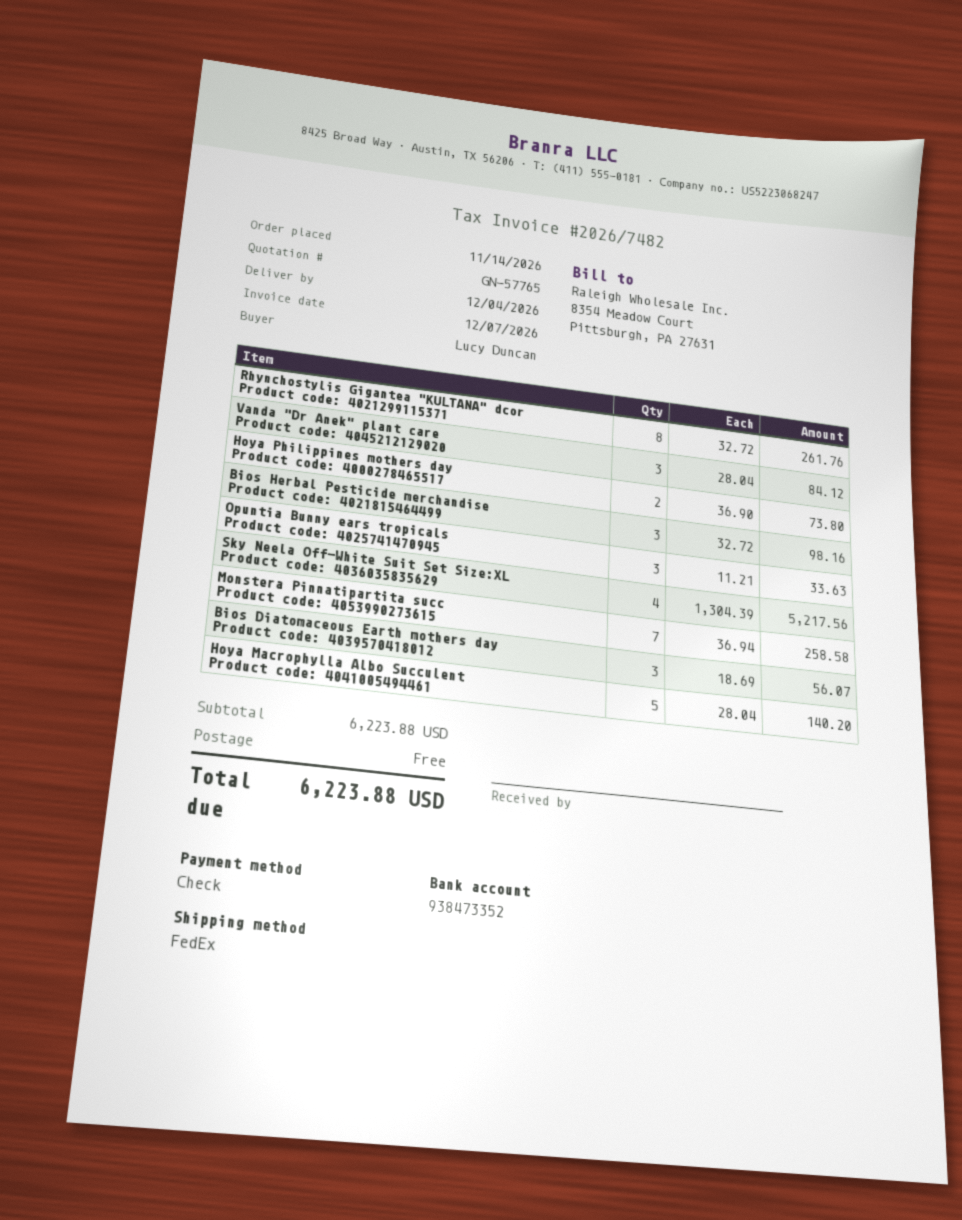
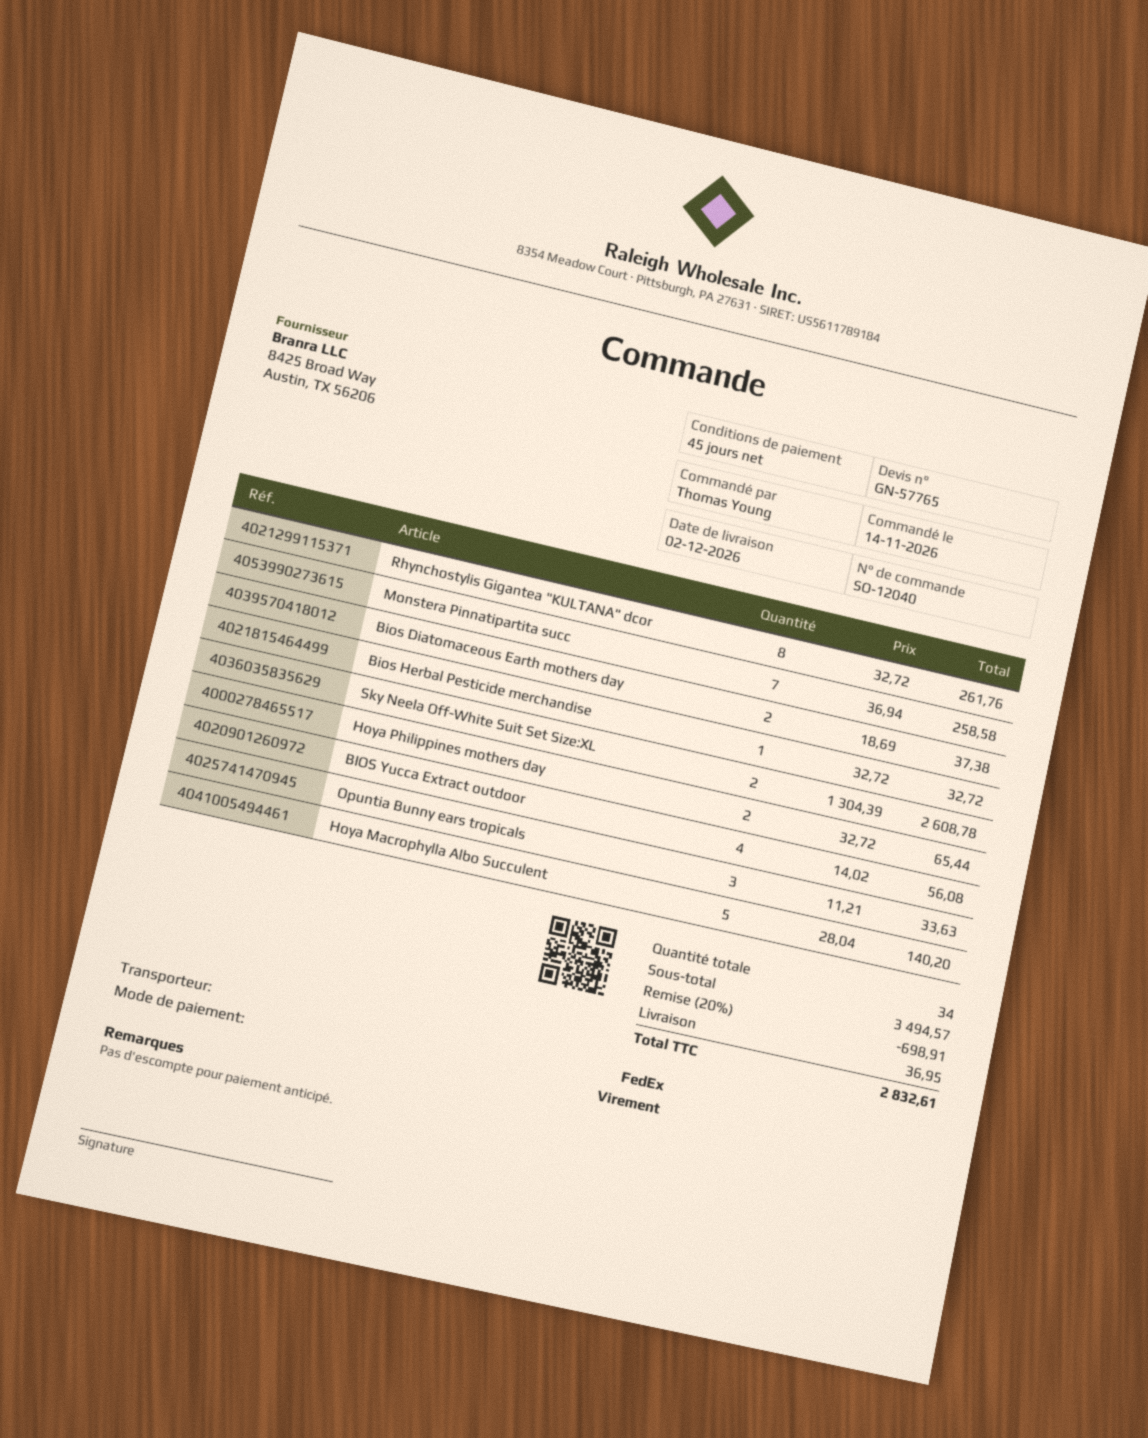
delivery date: 2026-12-04 -> 2026-12-02
ordered by: Lucy Duncan -> Thomas Young
payment method: cheque -> bank transfer
Vanda "Dr Anek" plant care: 3 x 28.04 = 84.12 -> none
Hoya Philippines mothers day: 2 x 36.90 = 73.80 -> 2 x 32.72 = 65.44
Bios Herbal Pesticide merchandise: 3 x 32.72 = 98.16 -> 1 x 32.72 = 32.72
Sky Neela Off-White Suit Set Size:XL: 4 x 1304.39 = 5217.56 -> 2 x 1304.39 = 2608.78
Bios Diatomaceous Earth mothers day: 3 x 18.69 = 56.07 -> 2 x 18.69 = 37.38
BIOS Yucca Extract outdoor: none -> 4 x 14.02 = 56.08
subtotal: 6223.88 -> 3494.57
discount: none -> 20% = 698.91
shipping: 0.00 -> 36.95
total: 6223.88 -> 2832.61

